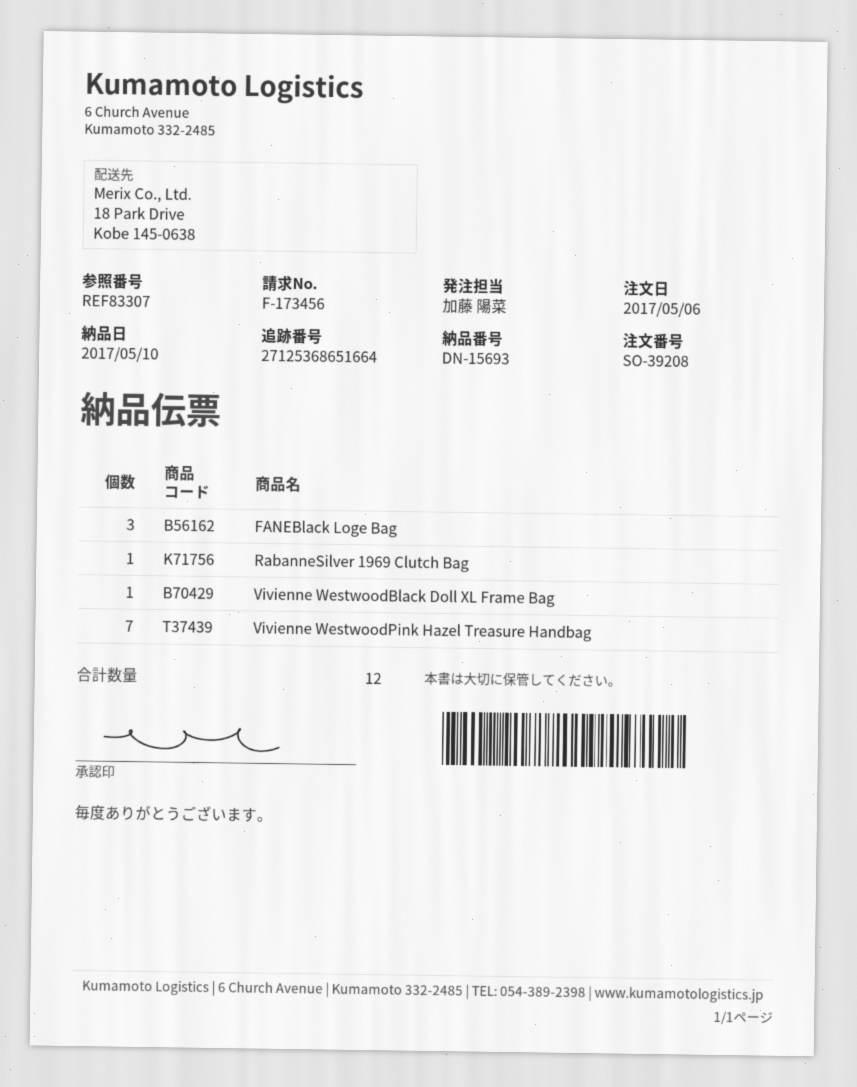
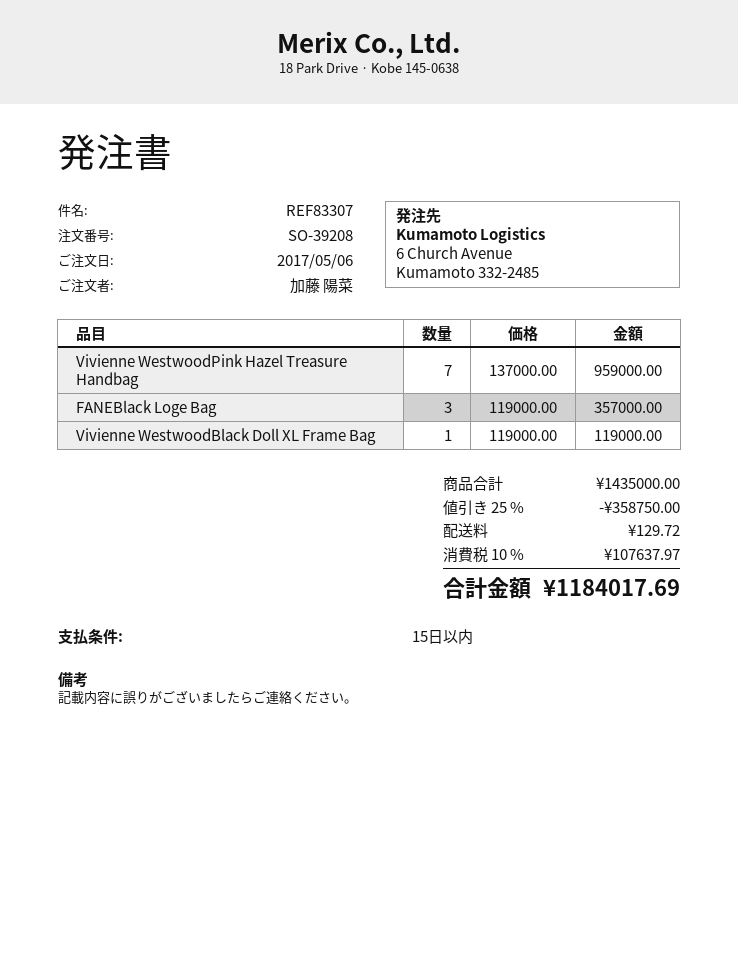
RabanneSilver 1969 Clutch Bag: 1 -> none

